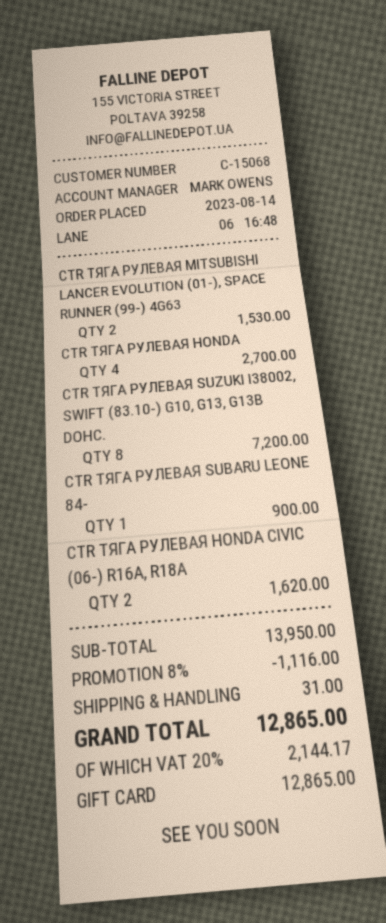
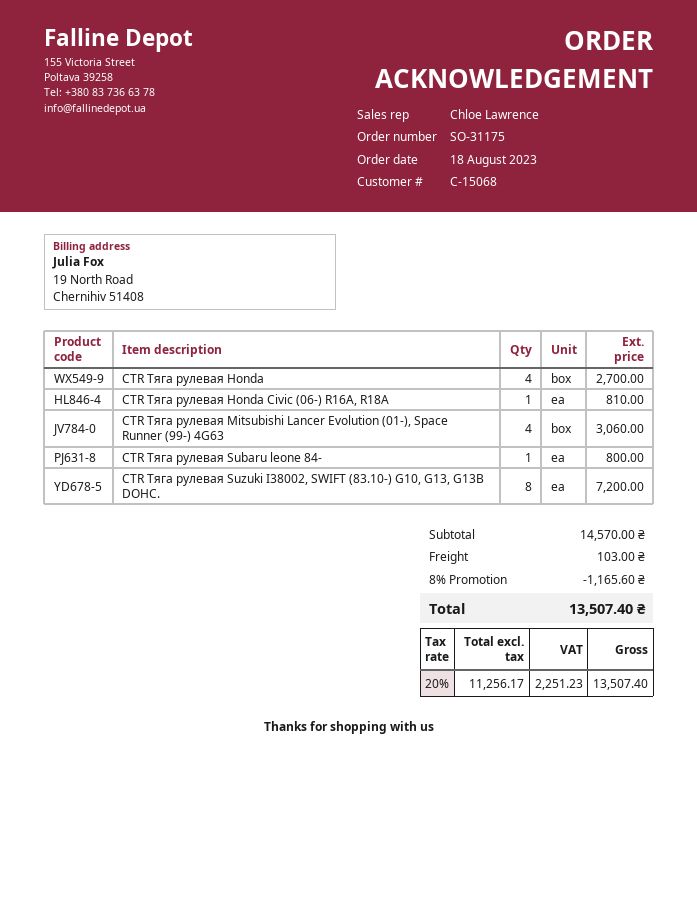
order date: 2023-08-14 -> 2023-08-18
sales rep: MARK OWENS -> Chloe Lawrence
CTR ТЯГА РУЛЕВАЯ MITSUBISHI LANCER EVOLUTION (01-), SPACE RUNNER (99-) 4G63: 2 for 1530.00 -> 4 for 3060.00
CTR ТЯГА РУЛЕВАЯ SUBARU LEONE 84-: 1 for 900.00 -> 1 for 800.00
CTR ТЯГА РУЛЕВАЯ HONDA CIVIC (06-) R16A, R18A: 2 for 1620.00 -> 1 for 810.00
subtotal: 13950.00 -> 14570.00
discount: 8% = 1116.00 -> 8% = 1165.60
shipping: 31.00 -> 103.00
tax: 20% = 2144.17 -> 20% = 2251.23
total: 12865.00 -> 13507.40

